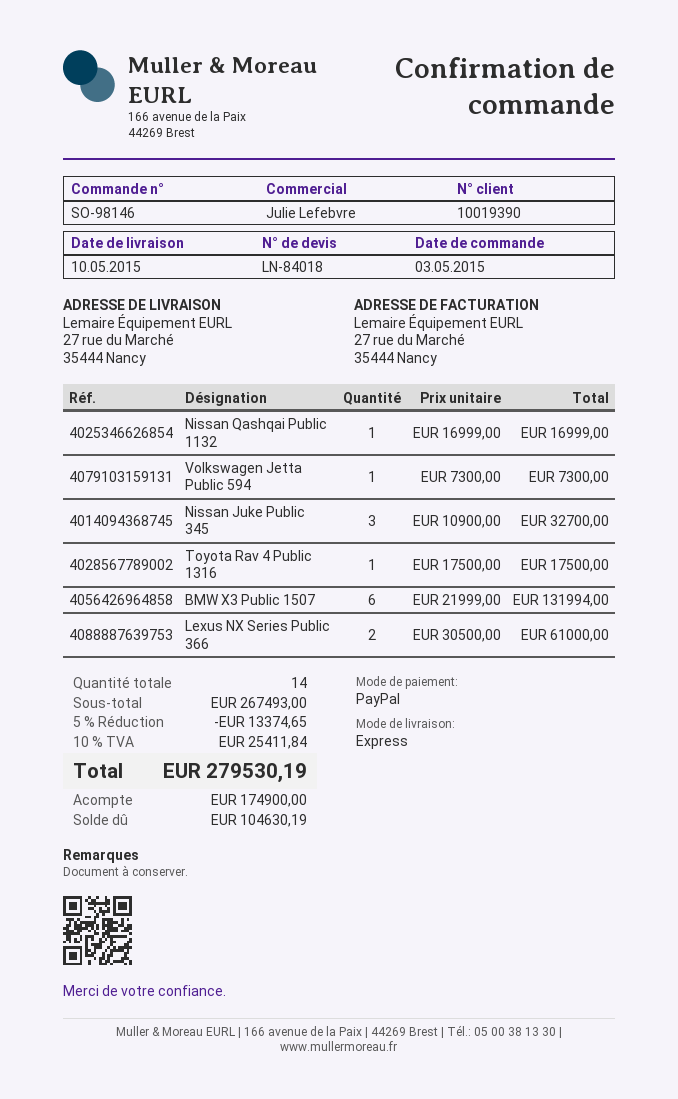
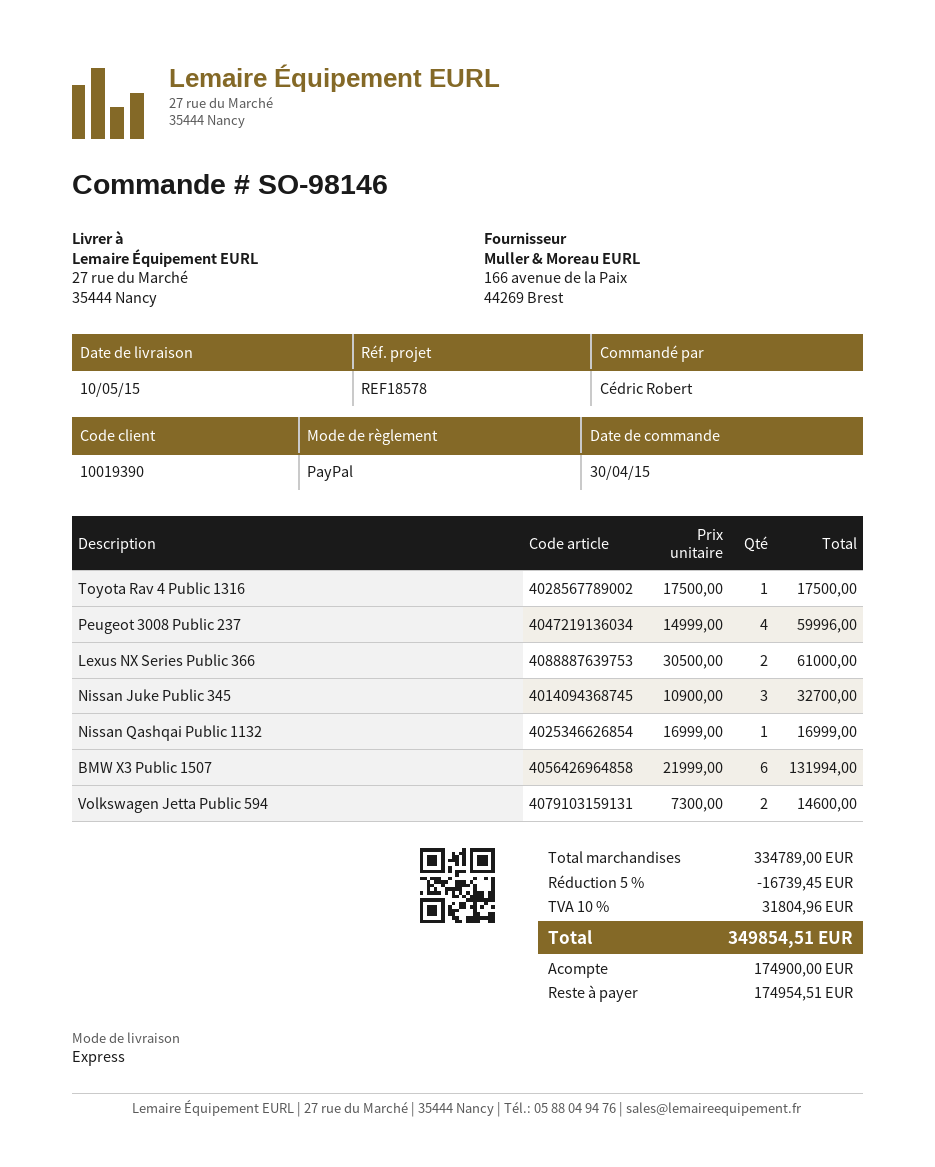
order date: 2015-05-03 -> 2015-04-30
Volkswagen Jetta Public 594: 1 x 7300.00 = 7300.00 -> 2 x 7300.00 = 14600.00
Peugeot 3008 Public 237: none -> 4 x 14999.00 = 59996.00
subtotal: 267493.00 -> 334789.00
discount: 5% = 13374.65 -> 5% = 16739.45
tax: 10% = 25411.84 -> 10% = 31804.96
total: 279530.19 -> 349854.51
balance: 104630.19 -> 174954.51

